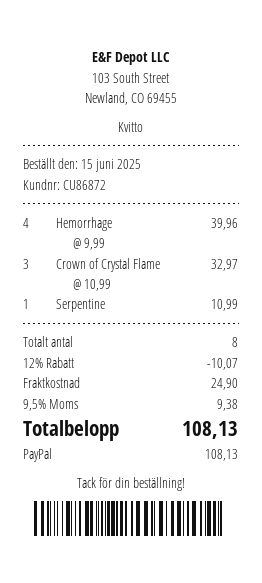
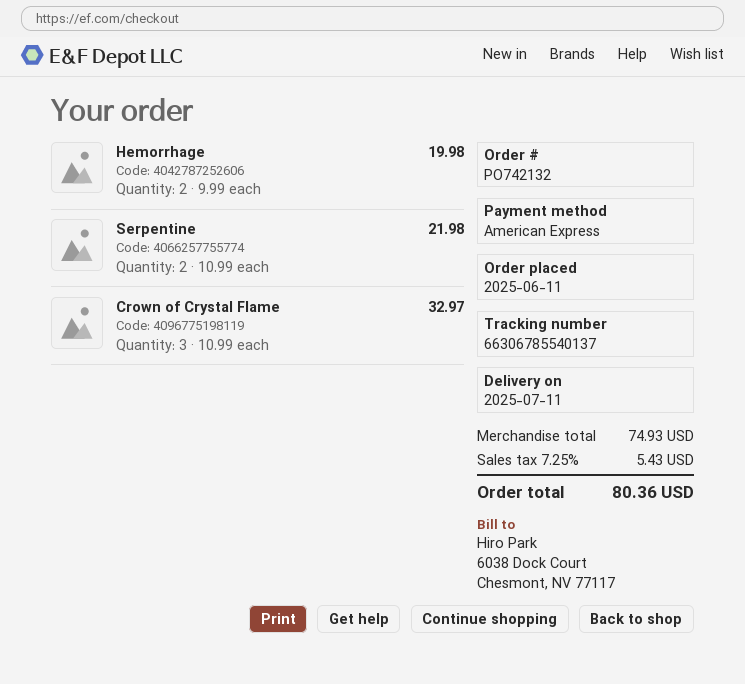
order date: 2025-06-15 -> 2025-06-11
payment method: PayPal -> American Express
Hemorrhage: 4 x 9.99 = 39.96 -> 2 x 9.99 = 19.98
Serpentine: 1 x 10.99 = 10.99 -> 2 x 10.99 = 21.98
discount: 12% = 10.07 -> none
shipping: 24.90 -> none
tax: 9.5% = 9.38 -> 7.25% = 5.43
total: 108.13 -> 80.36

